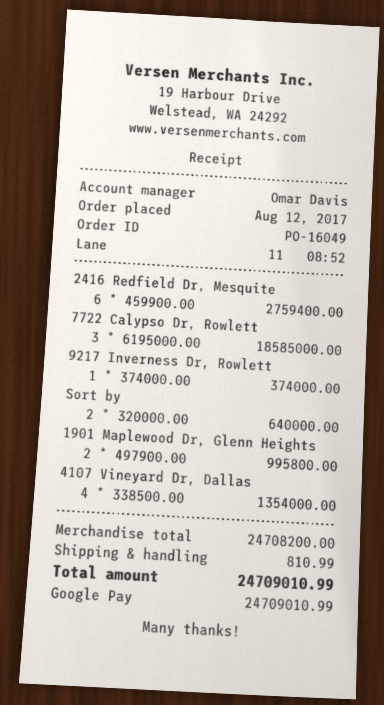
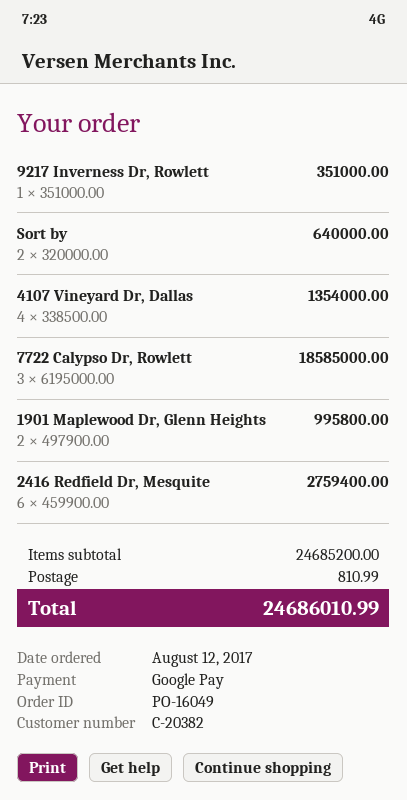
9217 Inverness Dr, Rowlett: 1 x 374000.00 = 374000.00 -> 1 x 351000.00 = 351000.00
subtotal: 24708200.00 -> 24685200.00
total: 24709010.99 -> 24686010.99

